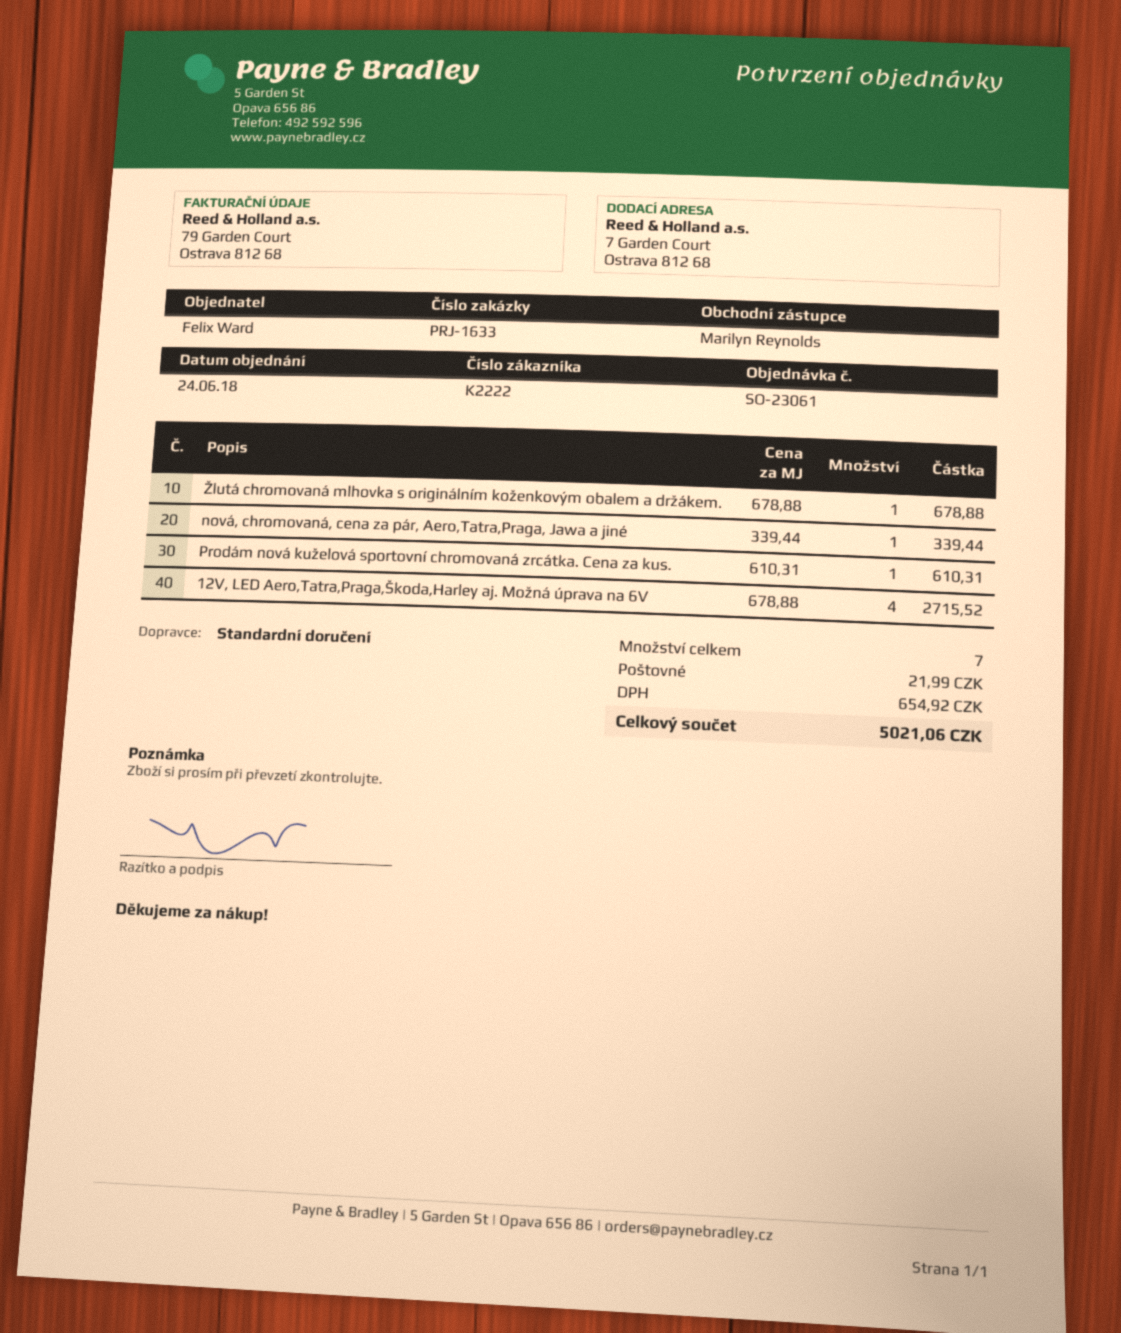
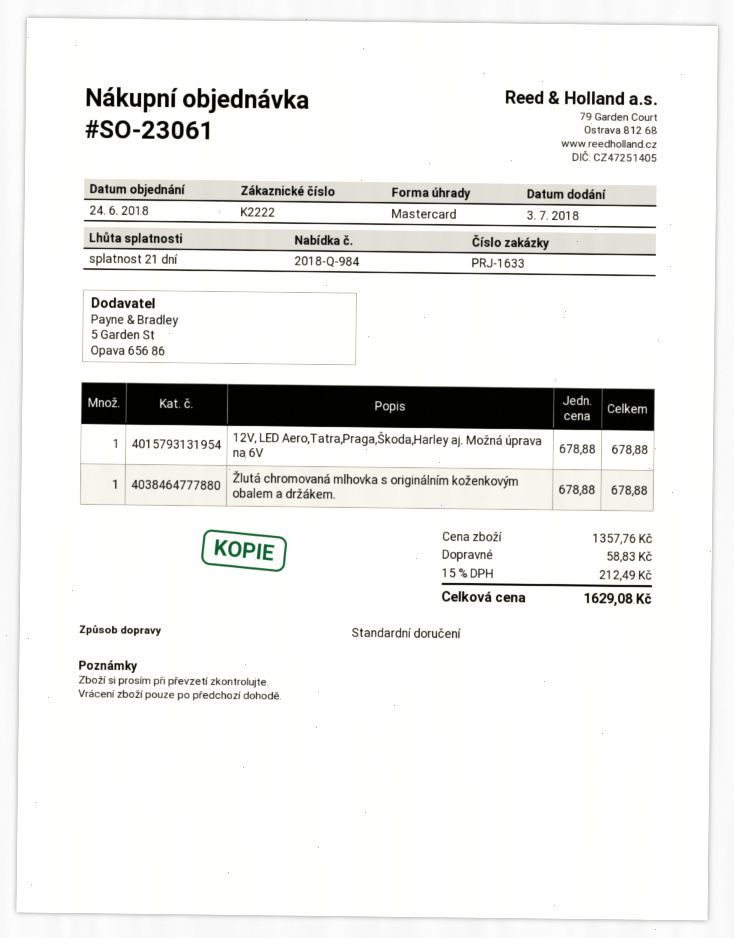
nová, chromovaná, cena za pár, Aero,Tatra,Praga, Jawa a jiné: 1 x 339.44 = 339.44 -> none
Prodám nová kuželová sportovní chromovaná zrcátka. Cena za kus.: 1 x 610.31 = 610.31 -> none
12V, LED Aero,Tatra,Praga,Škoda,Harley aj. Možná úprava na 6V: 4 x 678.88 = 2715.52 -> 1 x 678.88 = 678.88
shipping: 21.99 -> 58.83
tax: 654.92 -> 212.49
total: 5021.06 -> 1629.08

